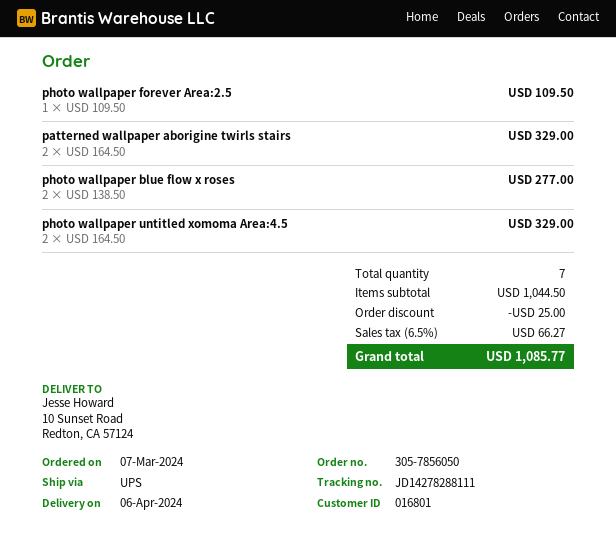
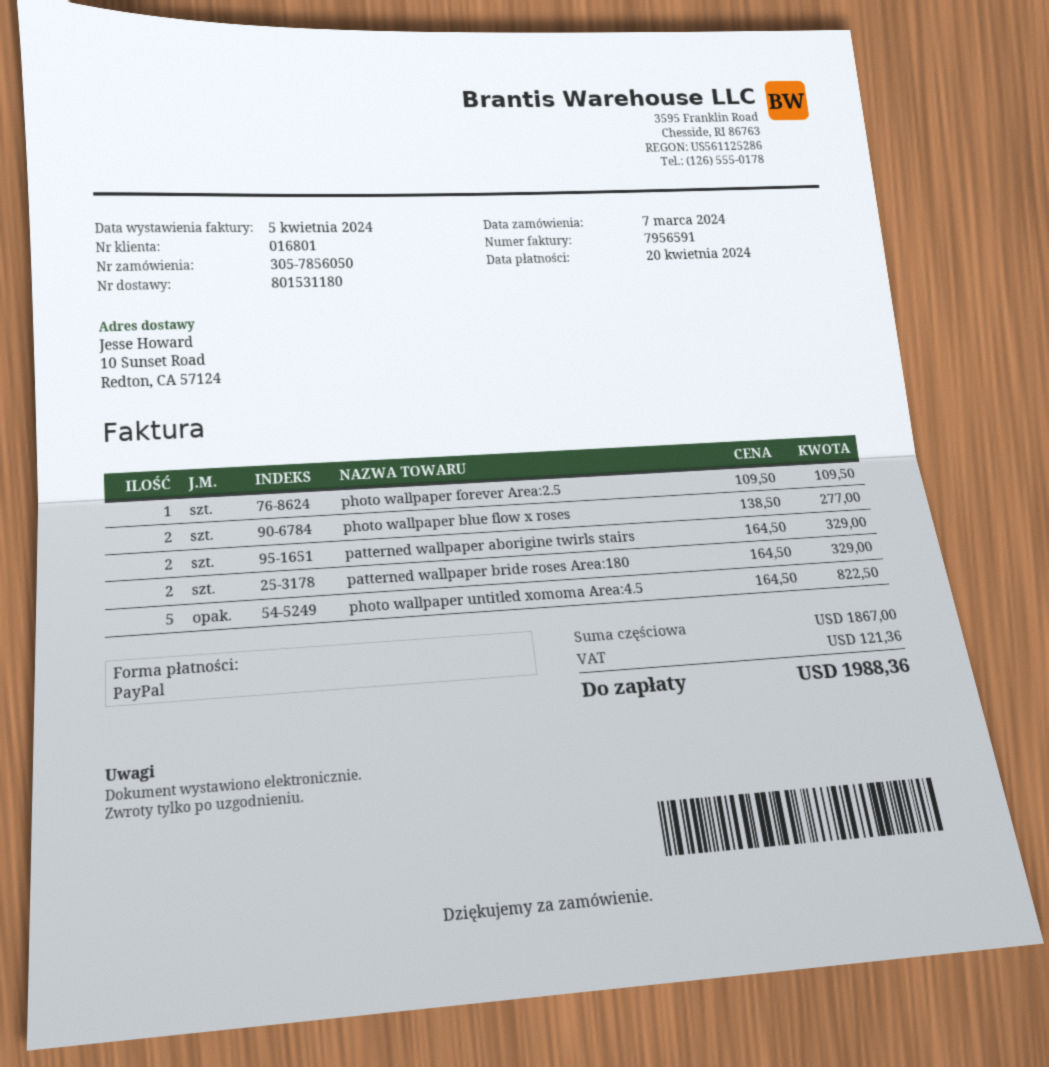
photo wallpaper untitled xomoma Area:4.5: 2 x 164.50 = 329.00 -> 5 x 164.50 = 822.50
patterned wallpaper bride roses Area:180: none -> 2 x 164.50 = 329.00
subtotal: 1044.50 -> 1867.00
discount: 25.00 -> none
tax: 66.27 -> 121.36
total: 1085.77 -> 1988.36

